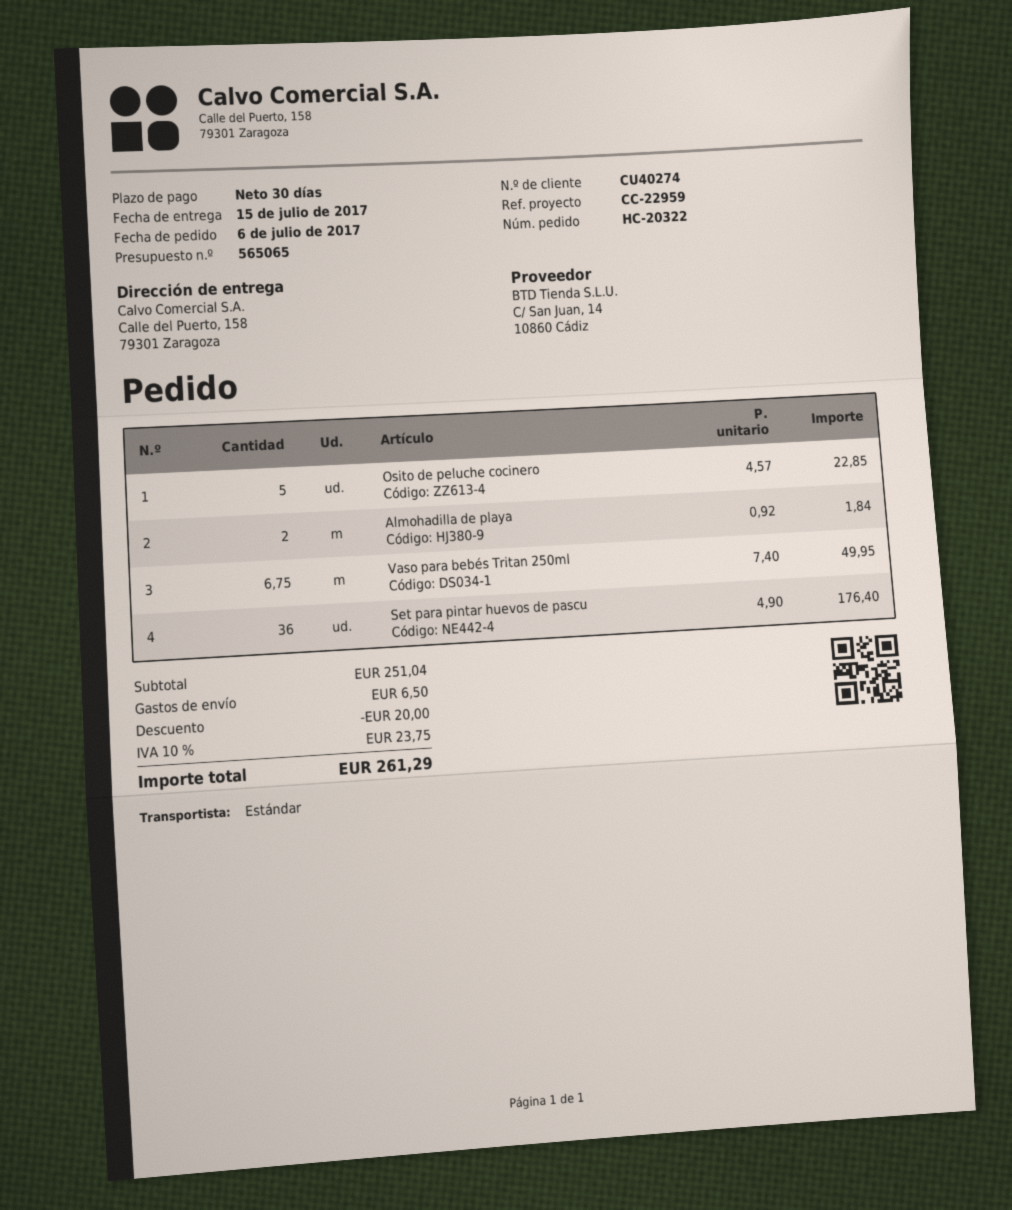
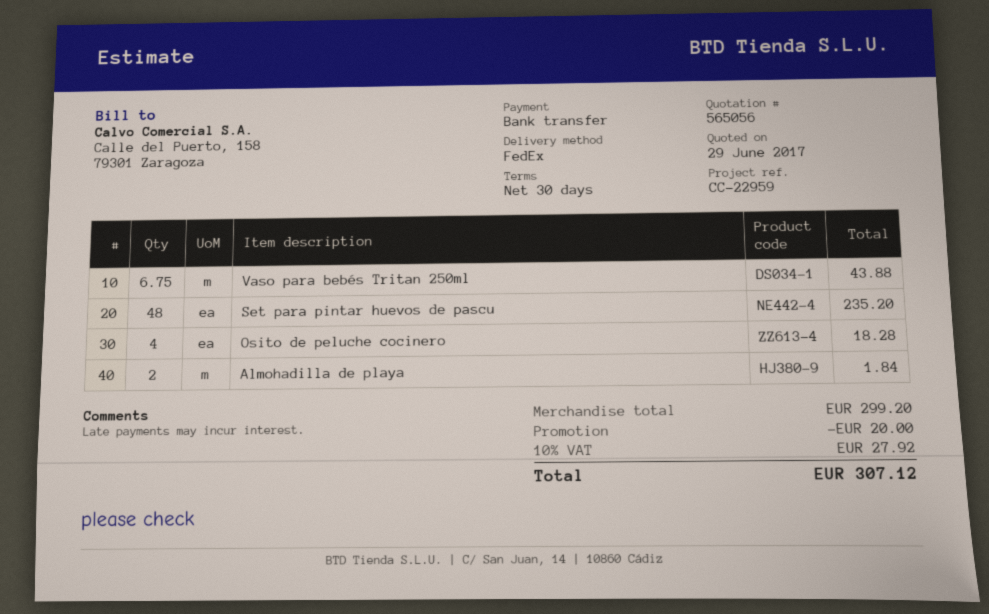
quote number: 565065 -> 565056
shipping method: standard -> FedEx
Osito de peluche cocinero: 5 for 22.85 -> 4 for 18.28
Vaso para bebés Tritan 250ml: 6.75 for 49.95 -> 6.75 for 43.88
Set para pintar huevos de pascu: 36 for 176.40 -> 48 for 235.20
subtotal: 251.04 -> 299.20
shipping: 6.50 -> none
tax: 10% = 23.75 -> 10% = 27.92
total: 261.29 -> 307.12

